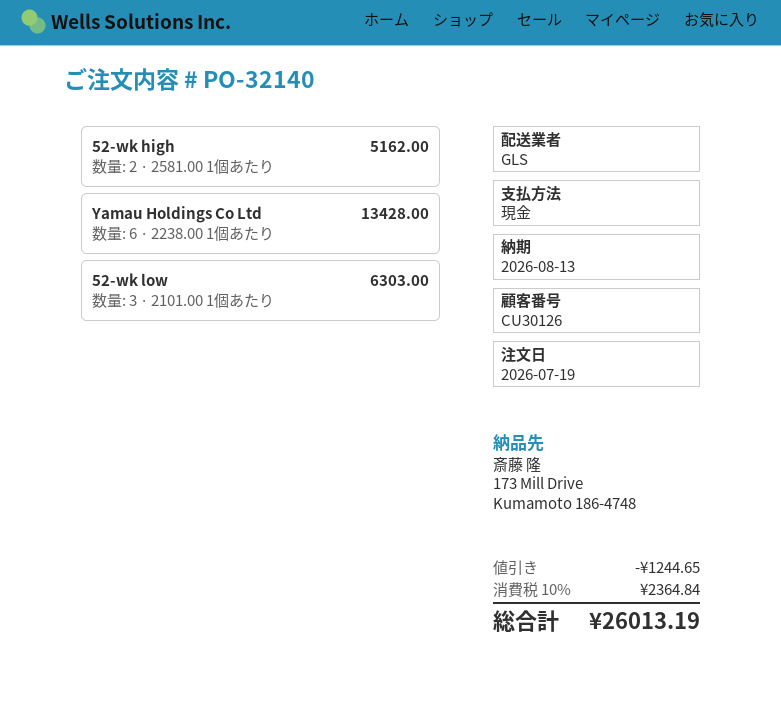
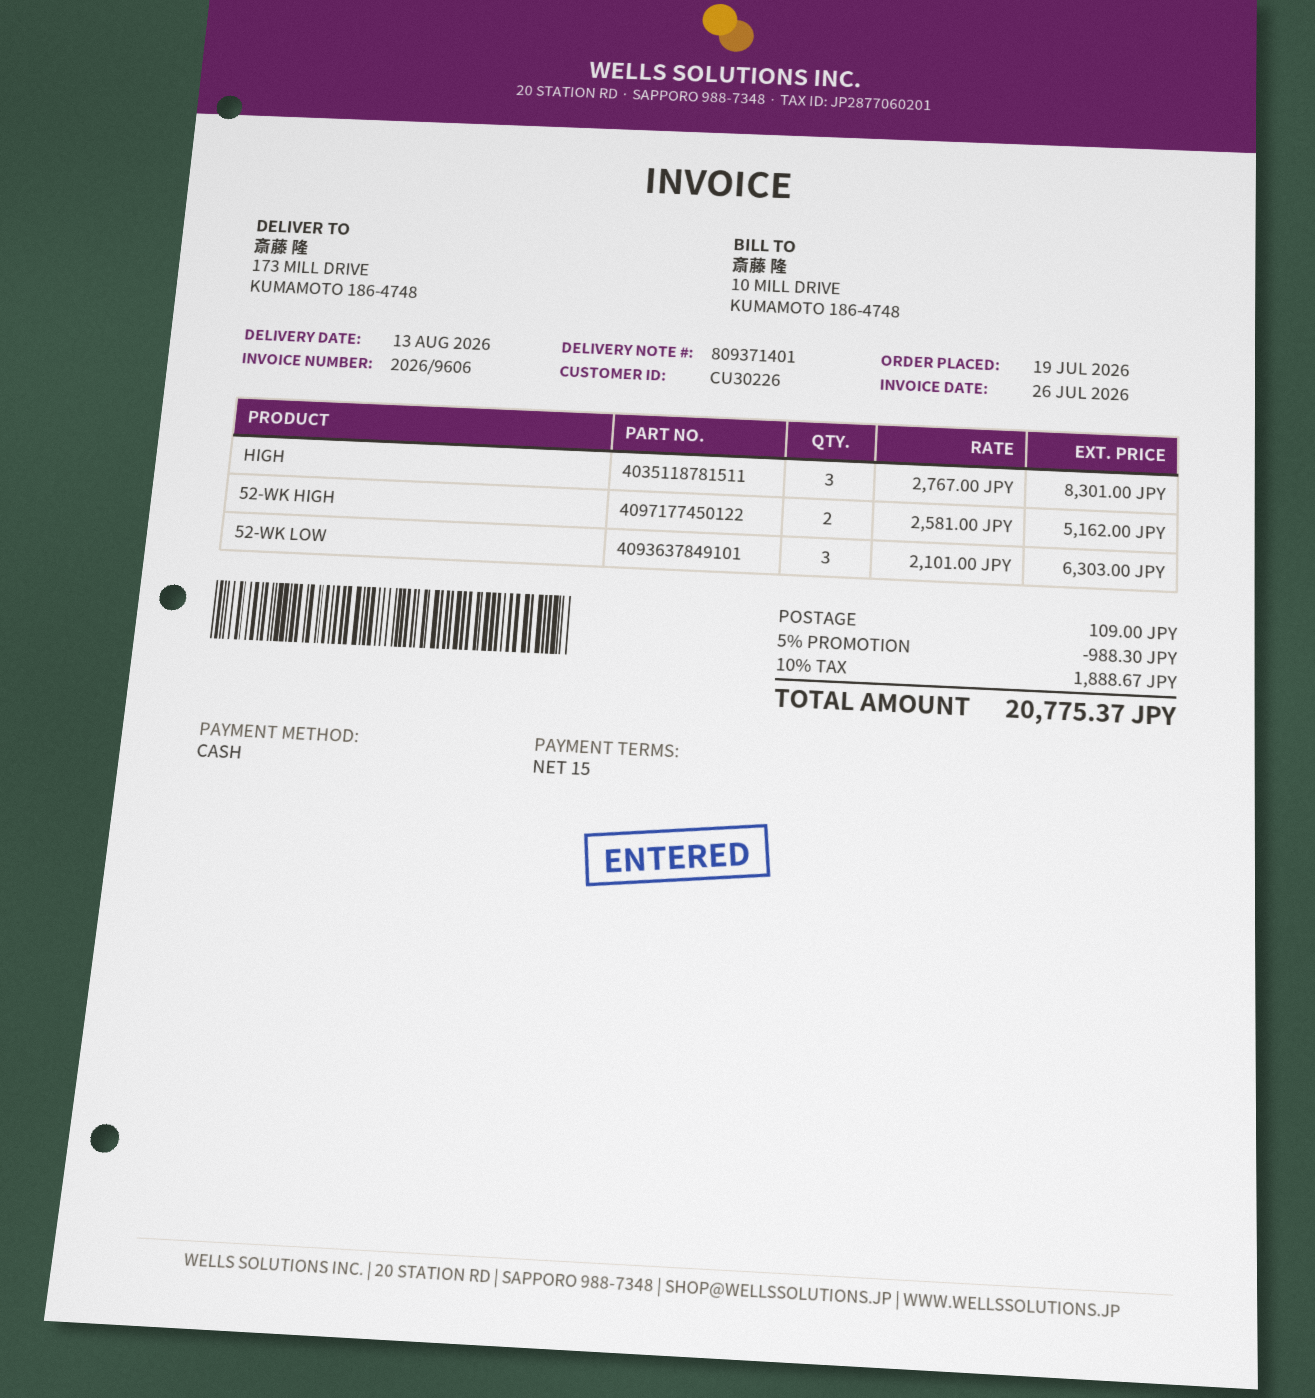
customer number: CU30126 -> CU30226
Yamau Holdings Co Ltd: 6 x 2238.00 = 13428.00 -> none
HIGH: none -> 3 x 2767.00 = 8301.00
discount: 1244.65 -> 988.30
shipping: none -> 109.00
tax: 10% = 2364.84 -> 10% = 1888.67
total: 26013.19 -> 20775.37

